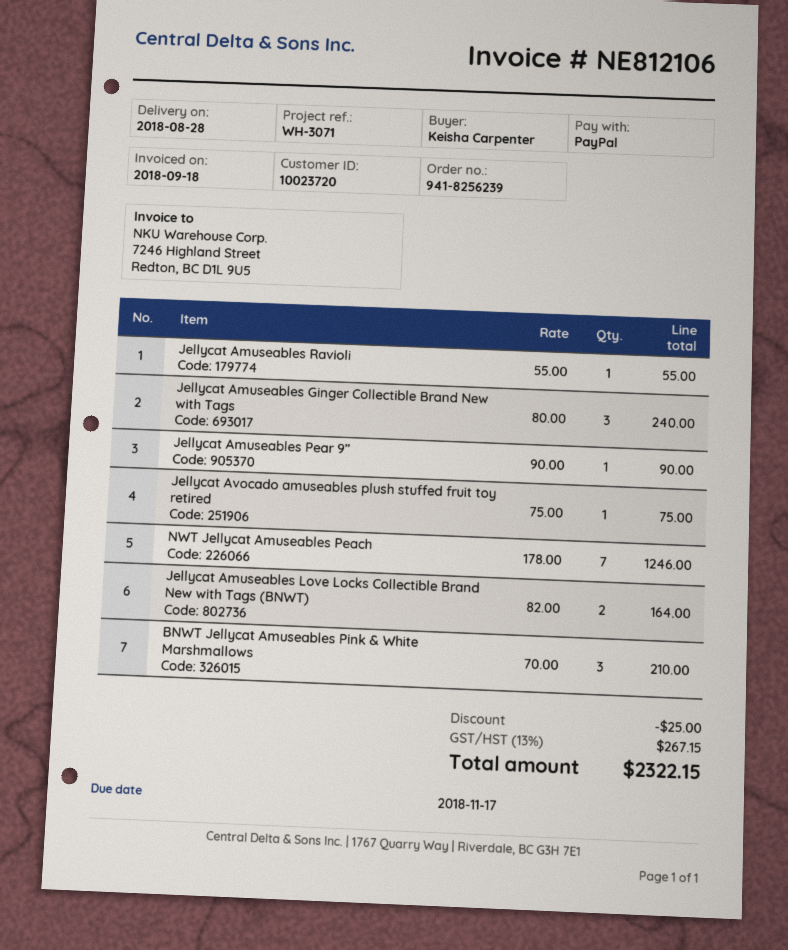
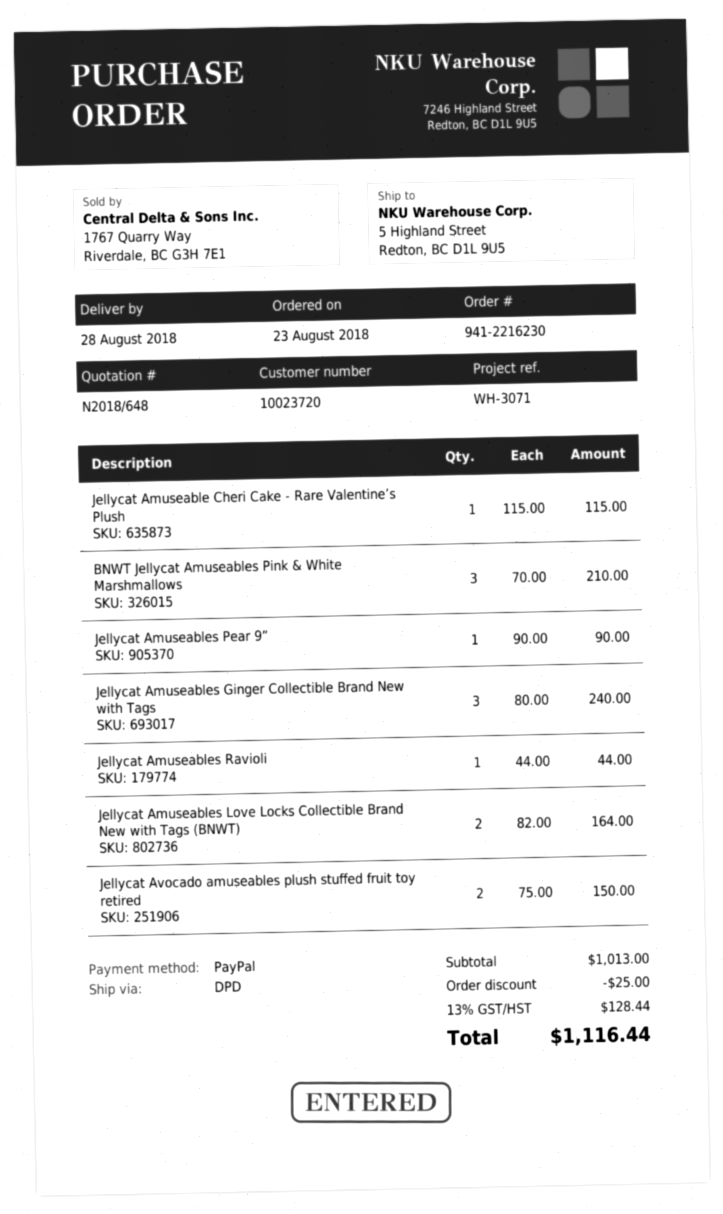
order number: 941-8256239 -> 941-2216230
Jellycat Amuseables Ravioli: 1 x 55.00 = 55.00 -> 1 x 44.00 = 44.00
Jellycat Avocado amuseables plush stuffed fruit toy retired: 1 x 75.00 = 75.00 -> 2 x 75.00 = 150.00
NWT Jellycat Amuseables Peach: 7 x 178.00 = 1246.00 -> none
Jellycat Amuseable Cheri Cake - Rare Valentine’s Plush: none -> 1 x 115.00 = 115.00
tax: 13% = 267.15 -> 13% = 128.44
total: 2322.15 -> 1116.44

